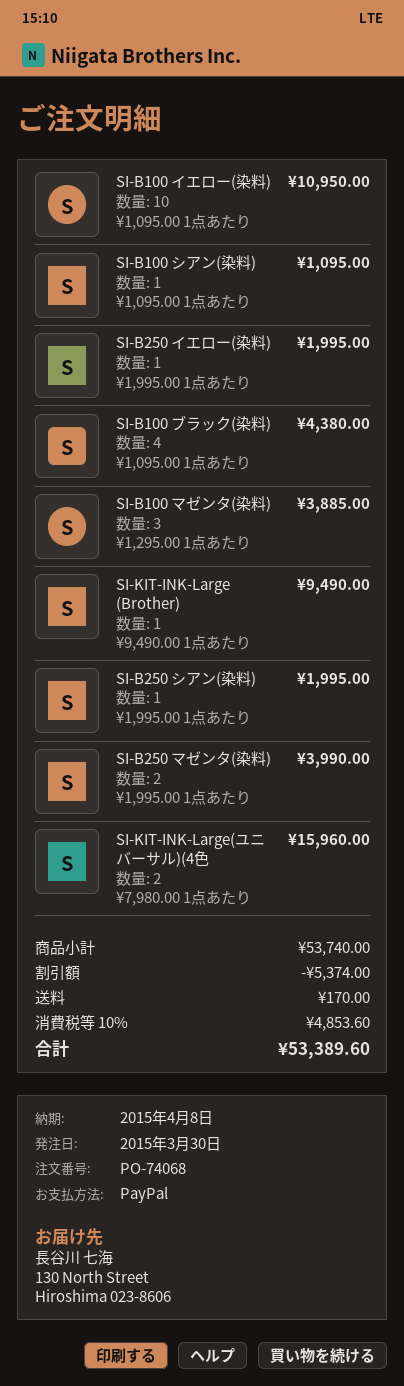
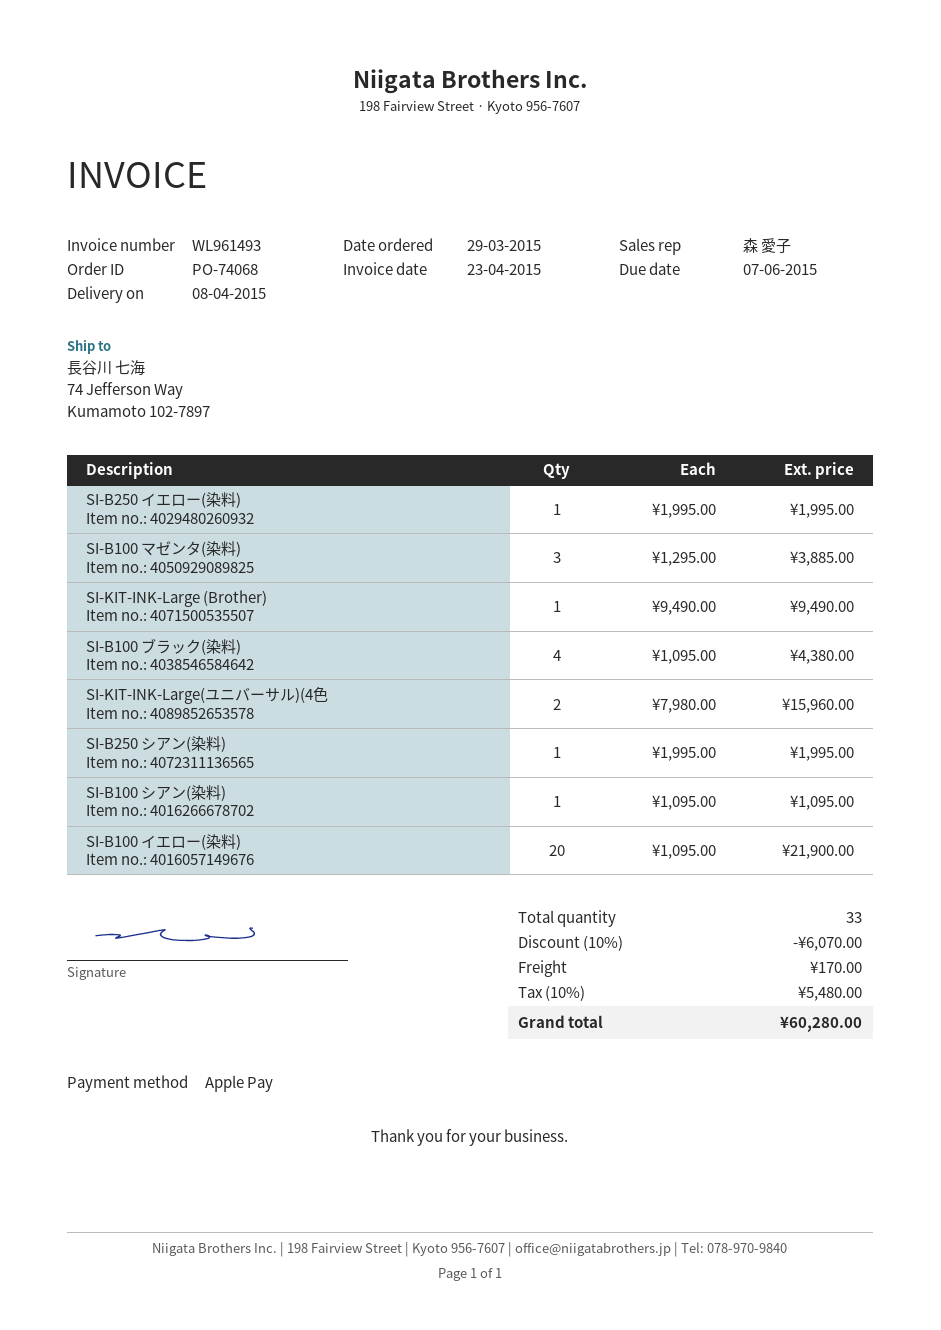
order date: 2015-03-30 -> 2015-03-29
payment method: PayPal -> Apple Pay
ship to: 130 North Street, Hiroshima 023-8606 -> 74 Jefferson Way, Kumamoto 102-7897
SI-B100 イエロー(染料): 10 x 1095.00 = 10950.00 -> 20 x 1095.00 = 21900.00
SI-B250 マゼンタ(染料): 2 x 1995.00 = 3990.00 -> none
discount: 5374.00 -> 6070.00
tax: 10% = 4853.60 -> 10% = 5480.00
total: 53389.60 -> 60280.00

